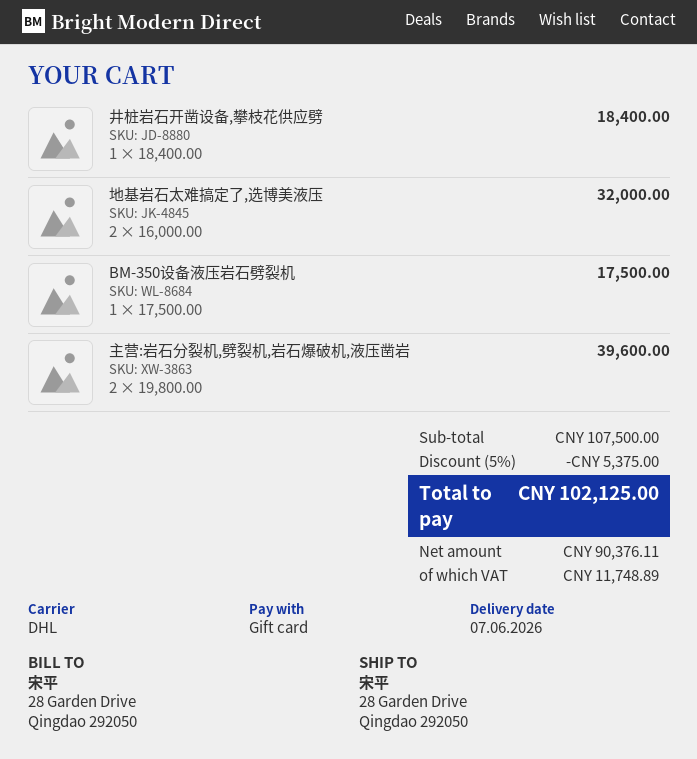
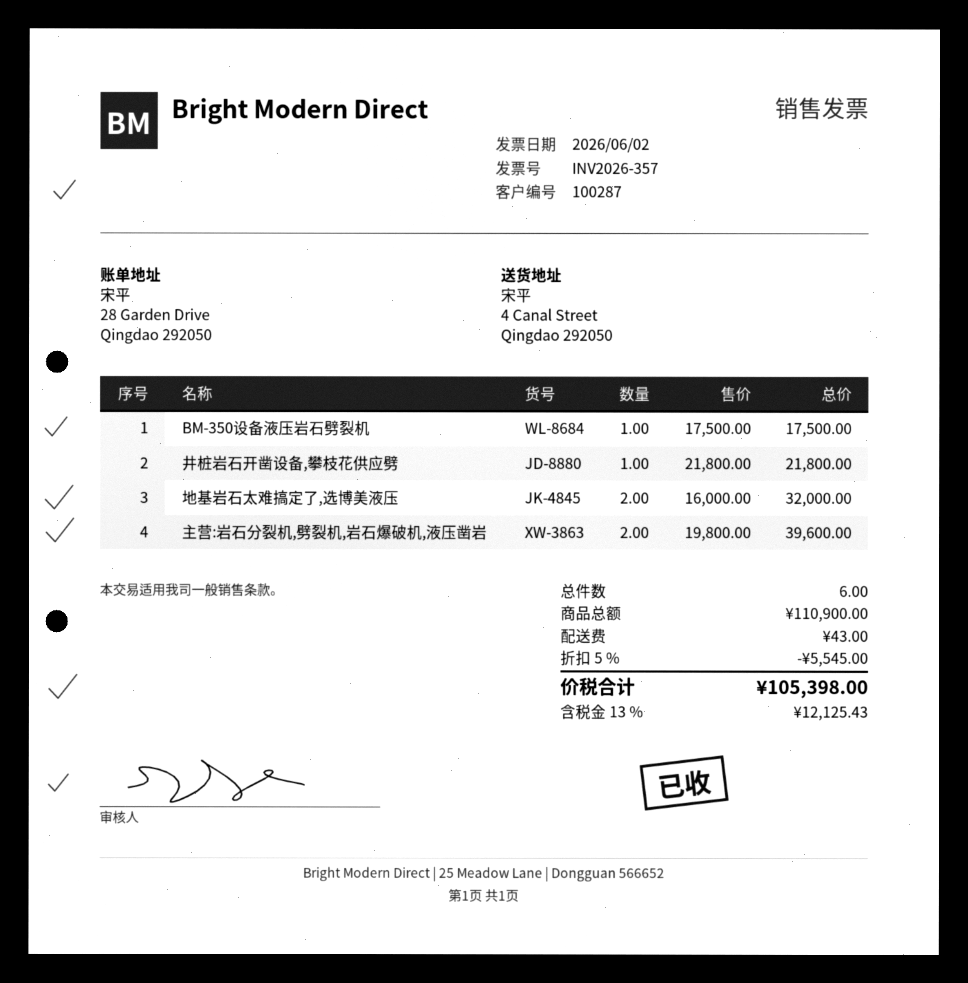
ship to: 28 Garden Drive, Qingdao 292050 -> 4 Canal Street, Qingdao 292050
井桩岩石开凿设备,攀枝花供应劈: 1 x 18400.00 = 18400.00 -> 1 x 21800.00 = 21800.00
subtotal: 107500.00 -> 110900.00
discount: 5% = 5375.00 -> 5% = 5545.00
shipping: none -> 43.00
tax: 11748.89 -> 12125.43
total: 102125.00 -> 105398.00

